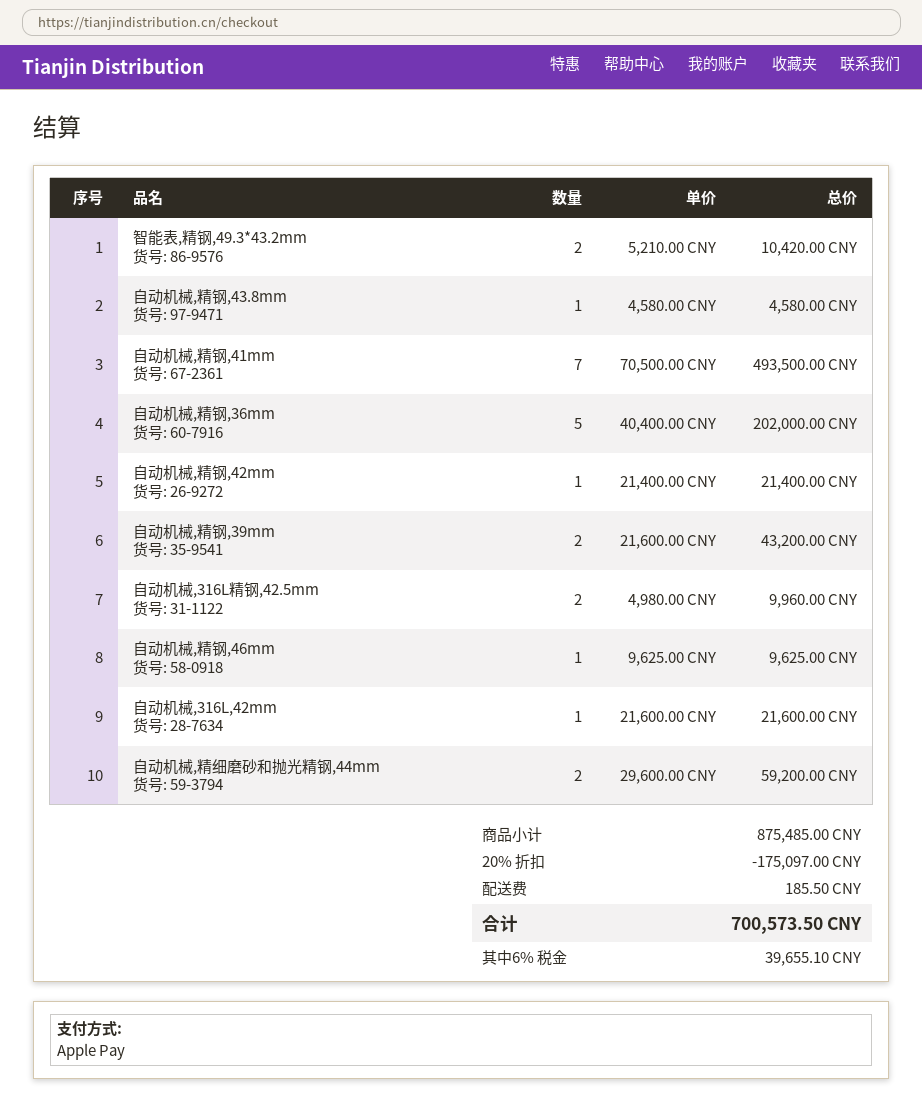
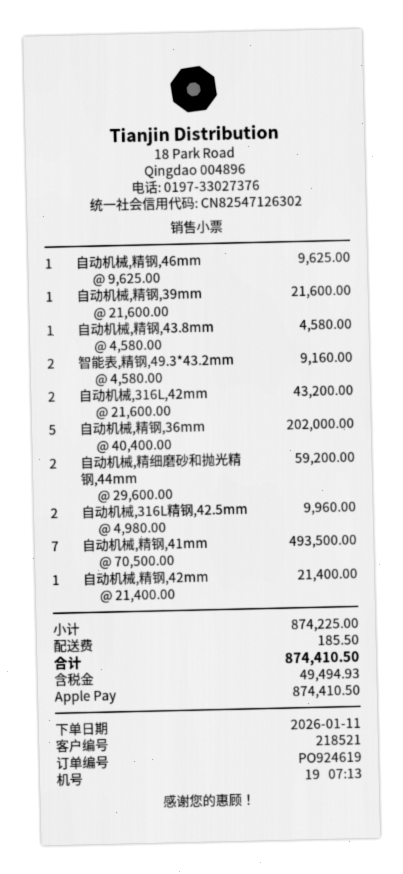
智能表,精钢,49.3*43.2mm: 2 x 5210.00 = 10420.00 -> 2 x 4580.00 = 9160.00
自动机械,精钢,39mm: 2 x 21600.00 = 43200.00 -> 1 x 21600.00 = 21600.00
自动机械,316L,42mm: 1 x 21600.00 = 21600.00 -> 2 x 21600.00 = 43200.00
subtotal: 875485.00 -> 874225.00
discount: 20% = 175097.00 -> none
tax: 39655.10 -> 49494.93
total: 700573.50 -> 874410.50

